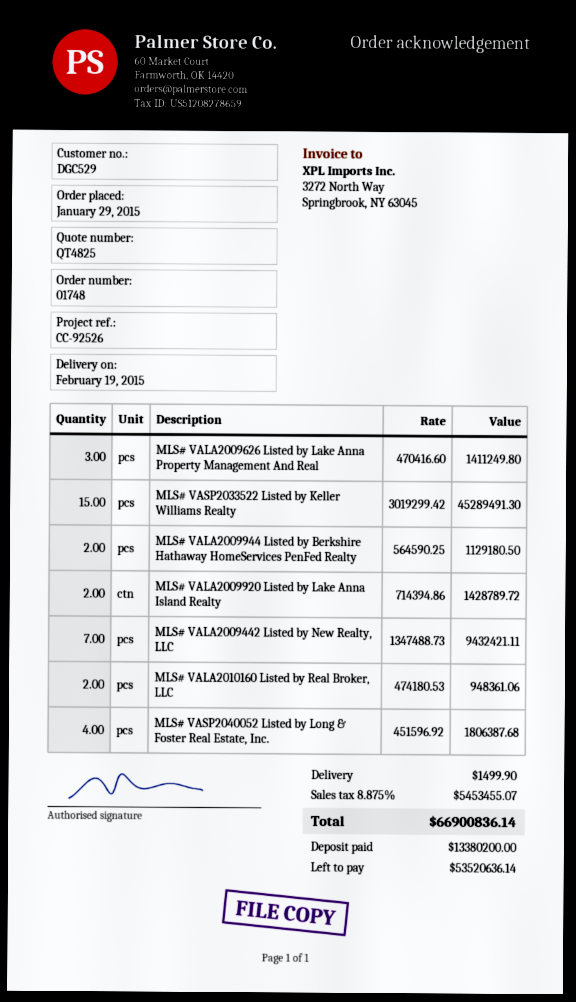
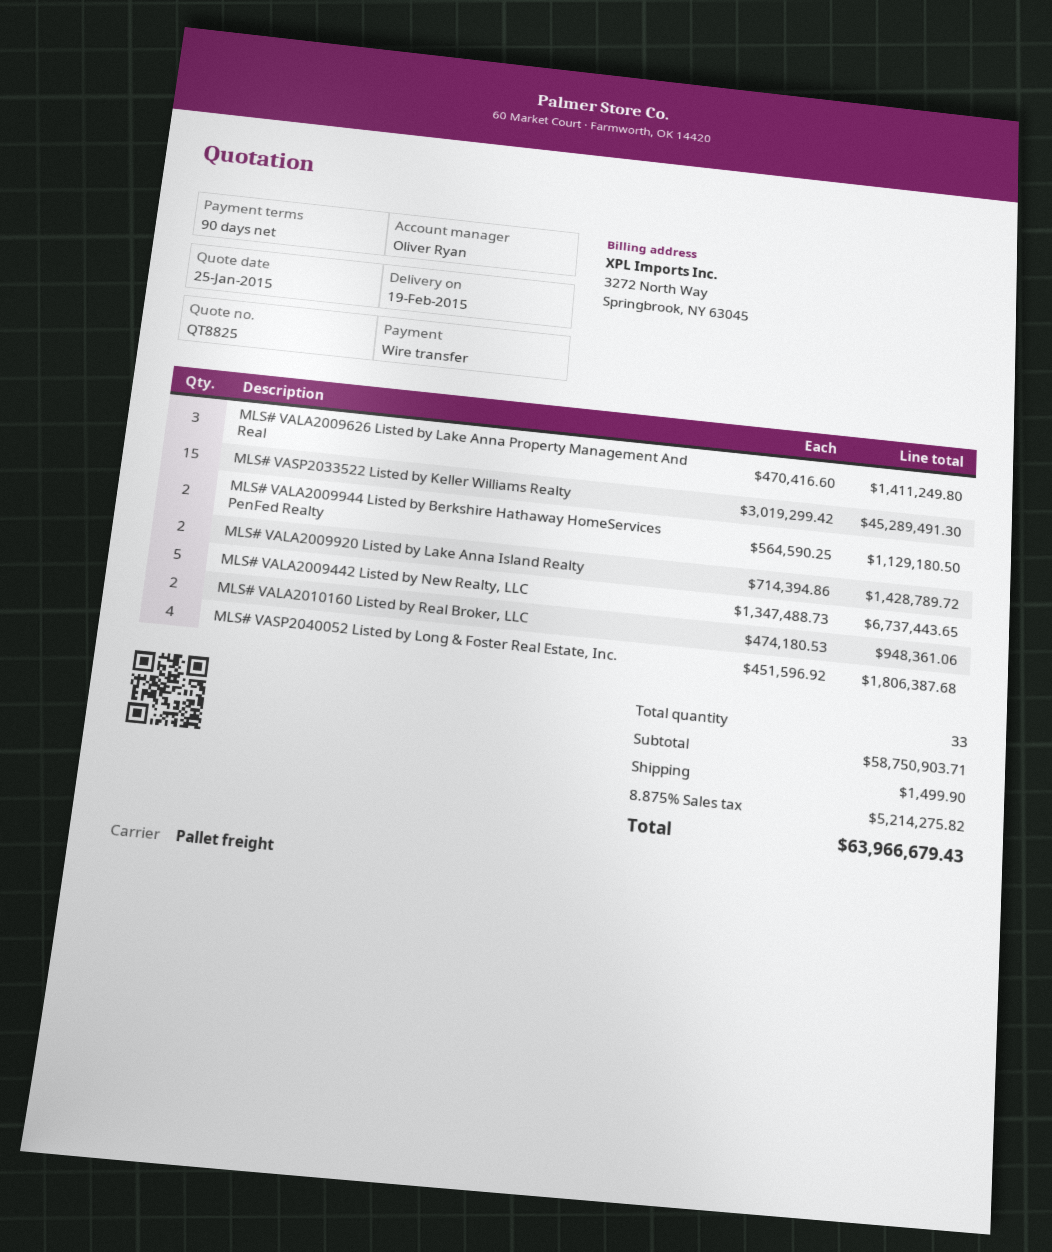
quote number: QT4825 -> QT8825
MLS# VALA2009442 Listed by New Realty, LLC: 7 x 1347488.73 = 9432421.11 -> 5 x 1347488.73 = 6737443.65
tax: 8.875% = 5453455.07 -> 8.875% = 5214275.82
total: 66900836.14 -> 63966679.43

